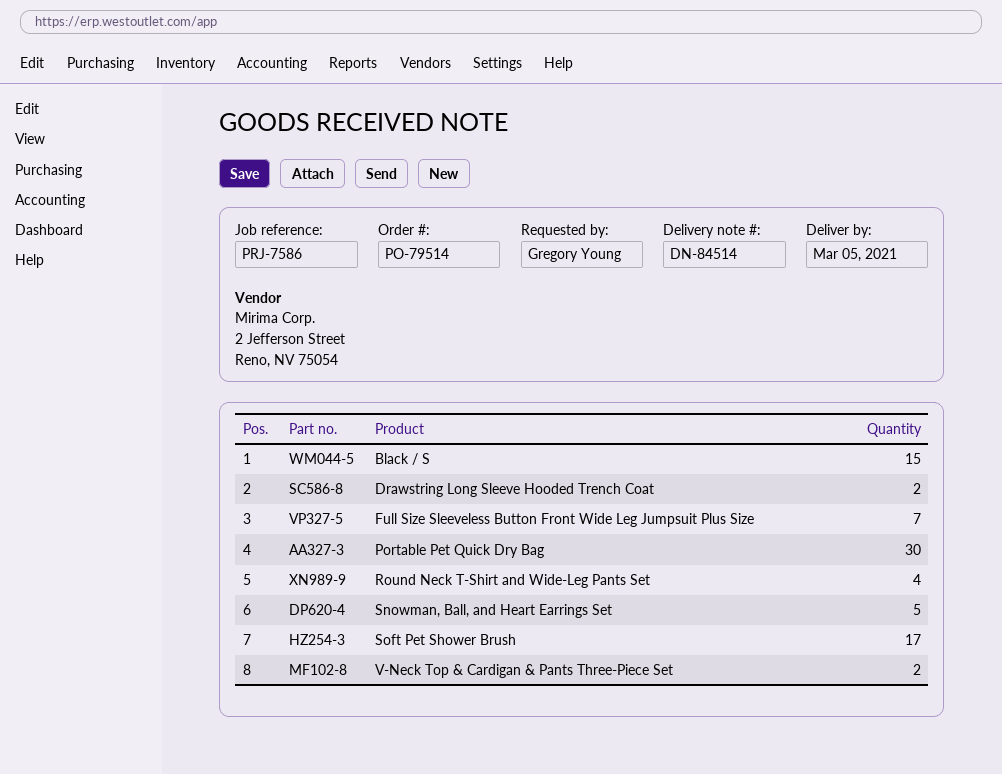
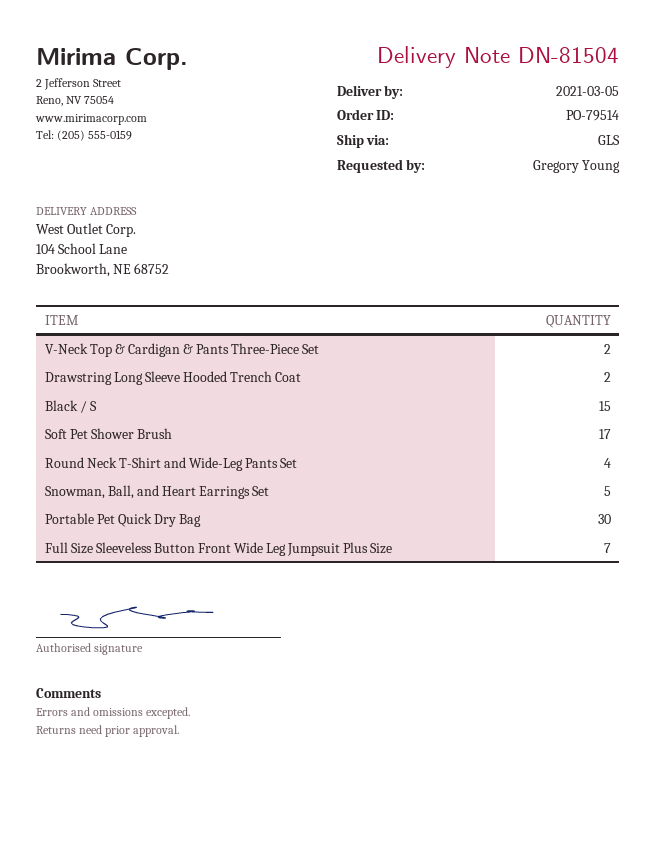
delivery note number: DN-84514 -> DN-81504

